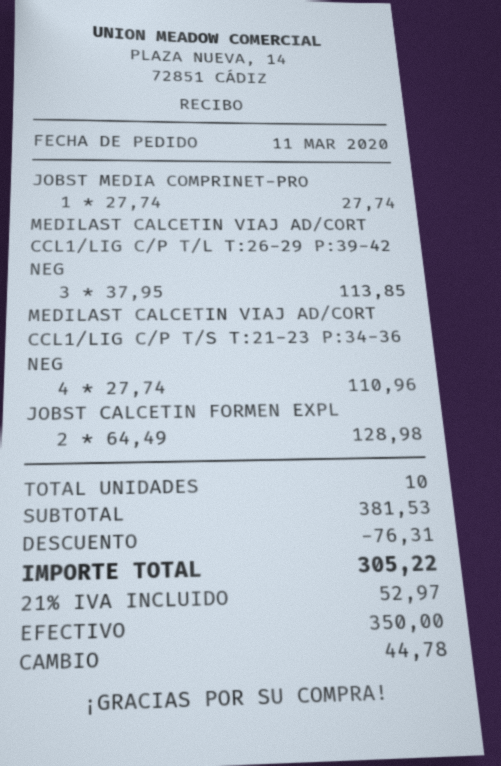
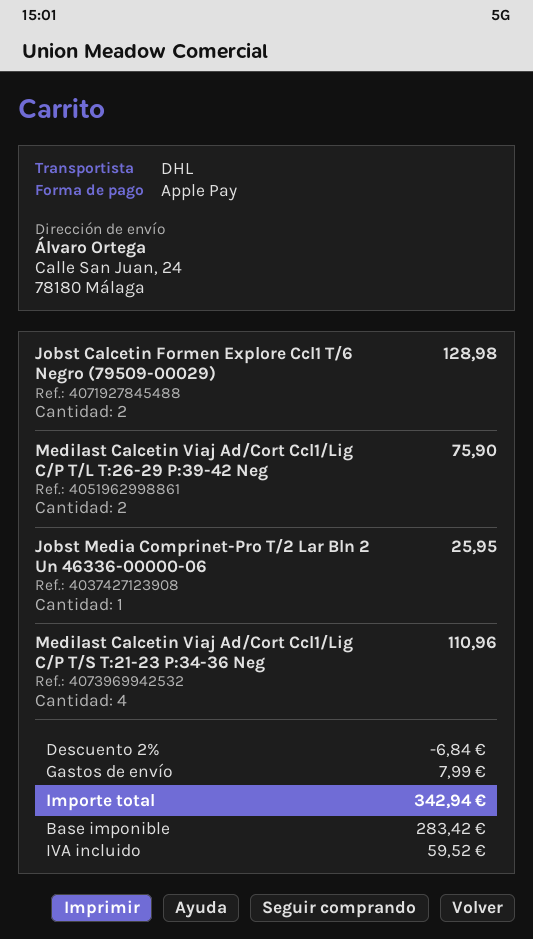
payment method: cash -> Apple Pay
JOBST MEDIA COMPRINET-PRO: 1 for 27.74 -> 1 for 25.95
MEDILAST CALCETIN VIAJ AD/CORT CCL1/LIG C/P T/L T:26-29 P:39-42 NEG: 3 for 113.85 -> 2 for 75.90
discount: 76.31 -> 6.84
shipping: none -> 7.99
tax: 52.97 -> 59.52
total: 305.22 -> 342.94

